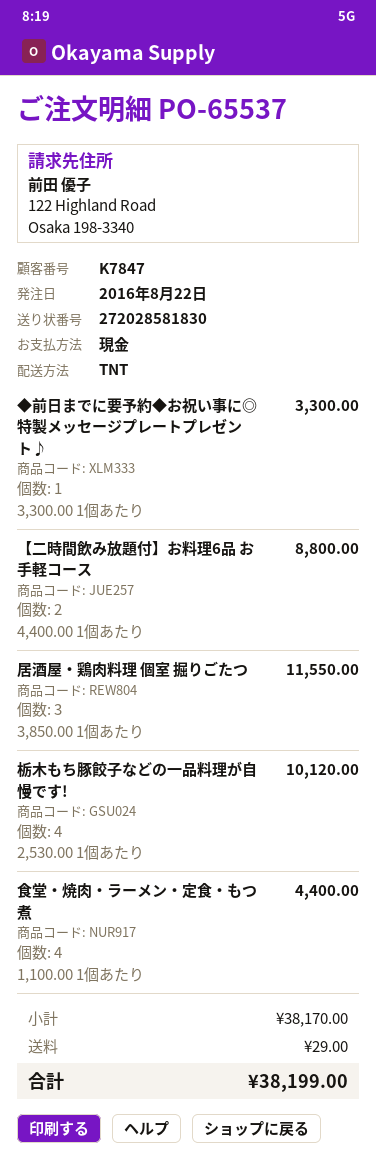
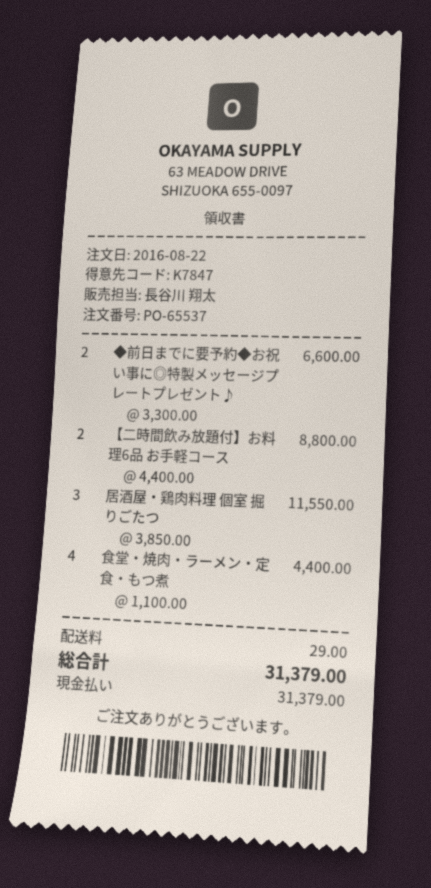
◆前日までに要予約◆お祝い事に◎特製メッセージプレートプレゼント♪: 1 x 3300.00 = 3300.00 -> 2 x 3300.00 = 6600.00
栃木もち豚餃子などの一品料理が自慢です!: 4 x 2530.00 = 10120.00 -> none
total: 38199.00 -> 31379.00

